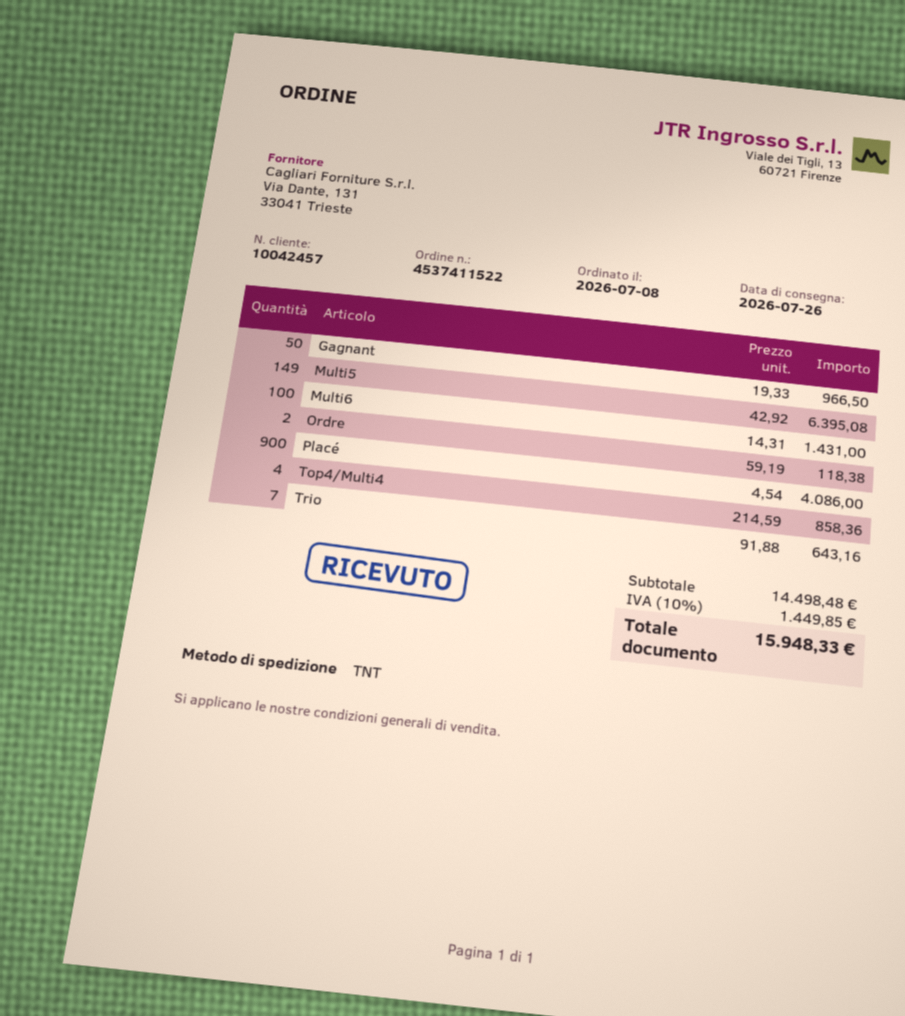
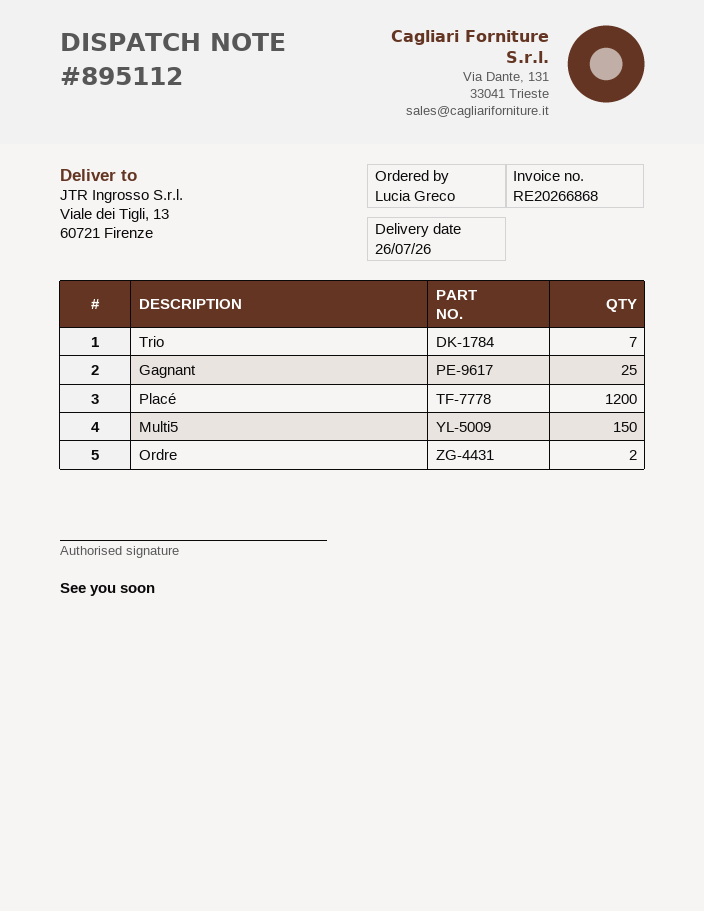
Gagnant: 50 -> 25
Multi5: 149 -> 150
Multi6: 100 -> none
Placé: 900 -> 1200
Top4/Multi4: 4 -> none

